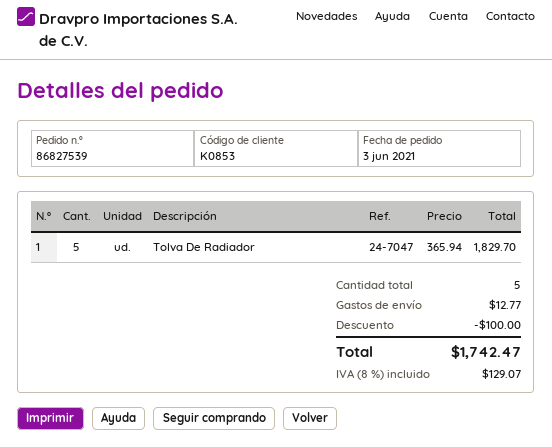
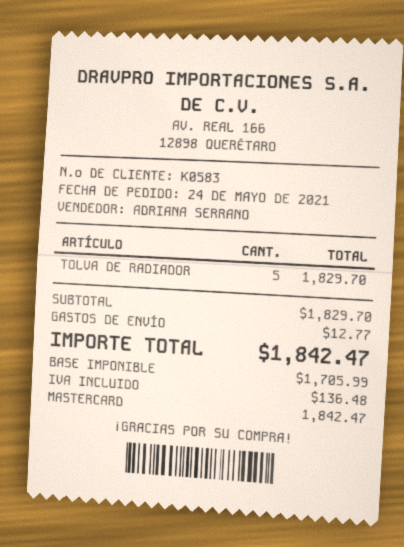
order date: 2021-06-03 -> 2021-05-24
customer number: K0853 -> K0583
discount: 100.00 -> none
tax: 129.07 -> 136.48
total: 1742.47 -> 1842.47

